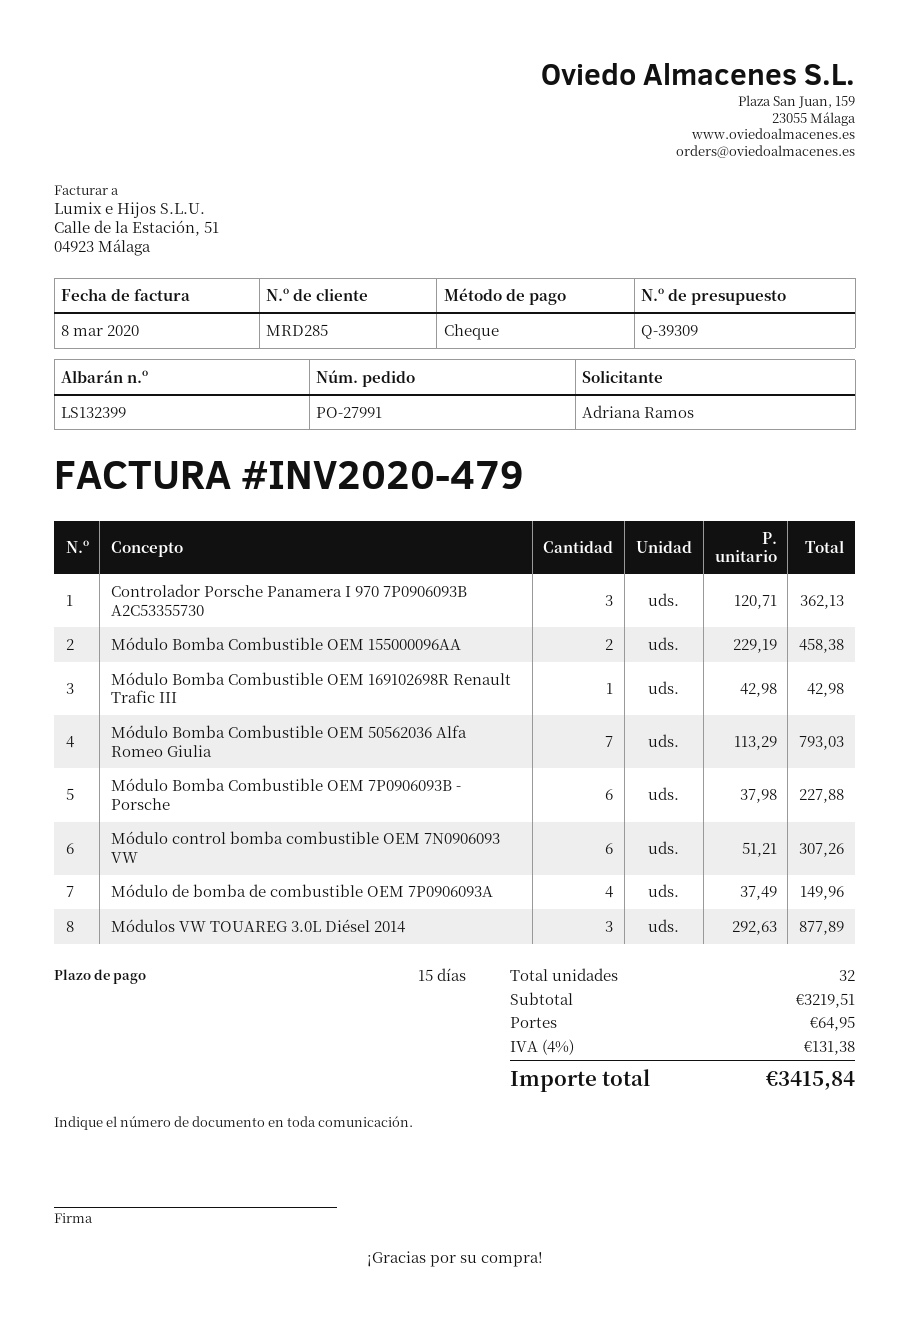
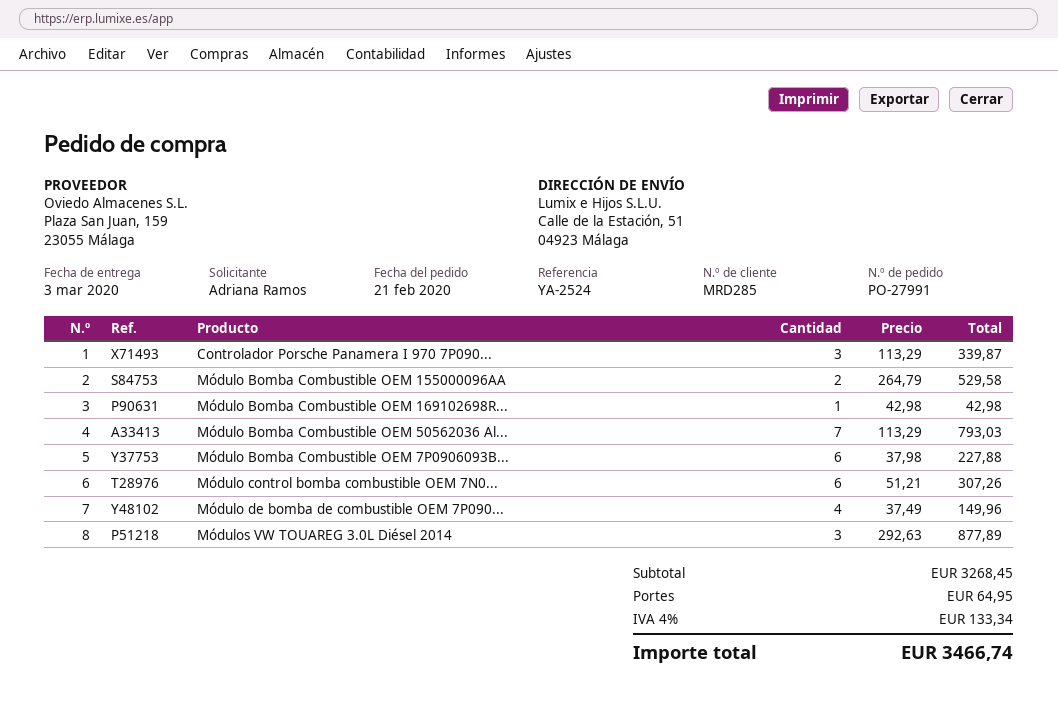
Controlador Porsche Panamera I 970 7P0906093B A2C53355730: 3 x 120.71 = 362.13 -> 3 x 113.29 = 339.87
Módulo Bomba Combustible OEM 155000096AA: 2 x 229.19 = 458.38 -> 2 x 264.79 = 529.58
subtotal: 3219.51 -> 3268.45
tax: 4% = 131.38 -> 4% = 133.34
total: 3415.84 -> 3466.74

